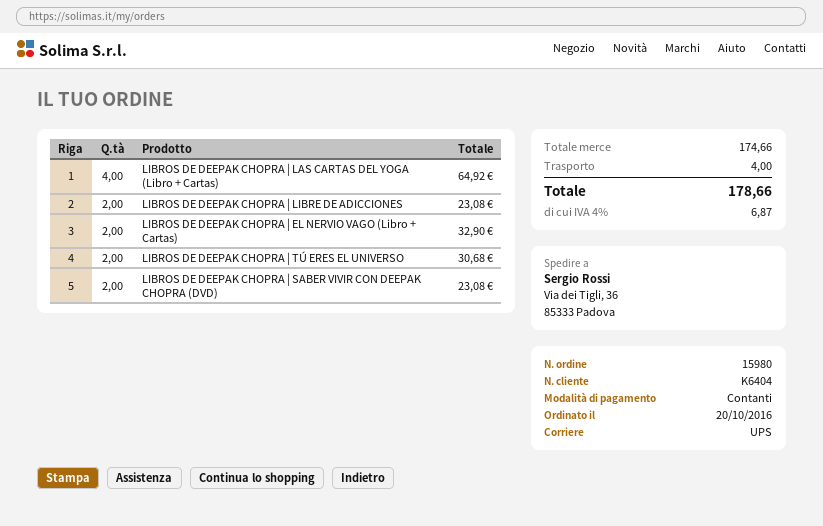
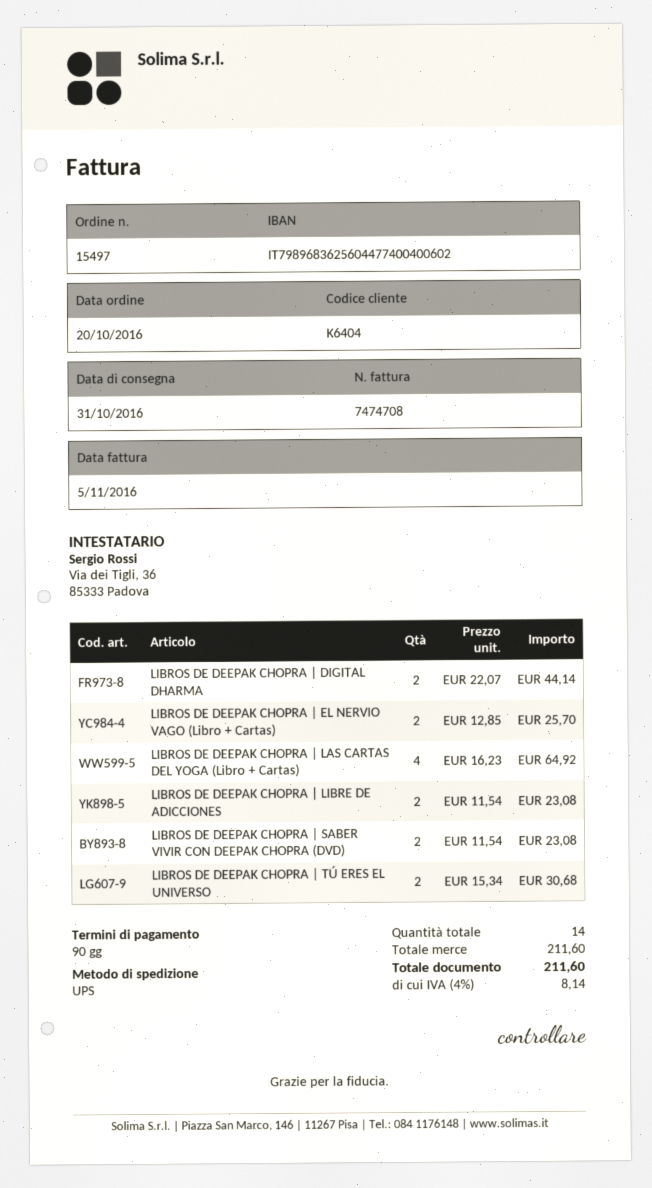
order number: 15980 -> 15497
LIBROS DE DEEPAK CHOPRA | EL NERVIO VAGO (Libro + Cartas): 2 for 32.90 -> 2 for 25.70
LIBROS DE DEEPAK CHOPRA | DIGITAL DHARMA: none -> 2 for 44.14
subtotal: 174.66 -> 211.60
shipping: 4.00 -> none
tax: 4% = 6.87 -> 4% = 8.14
total: 178.66 -> 211.60

